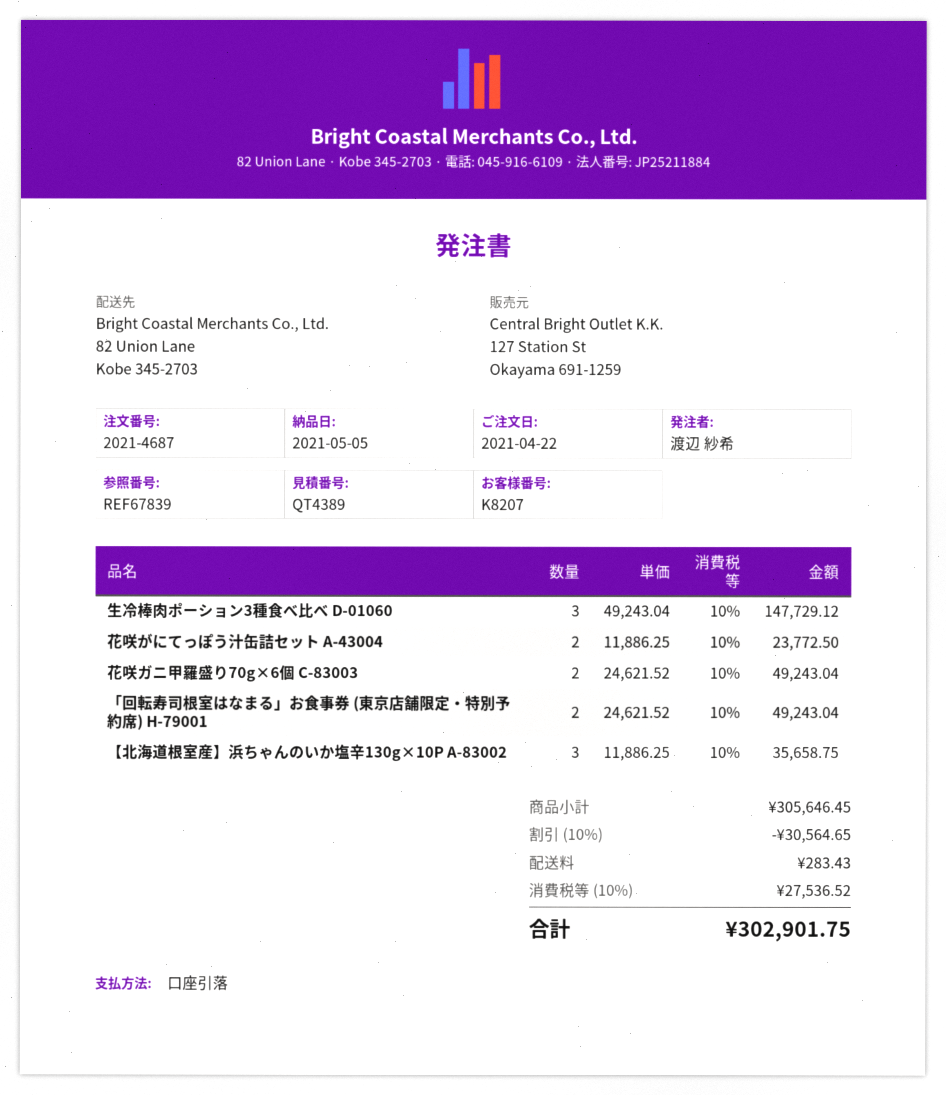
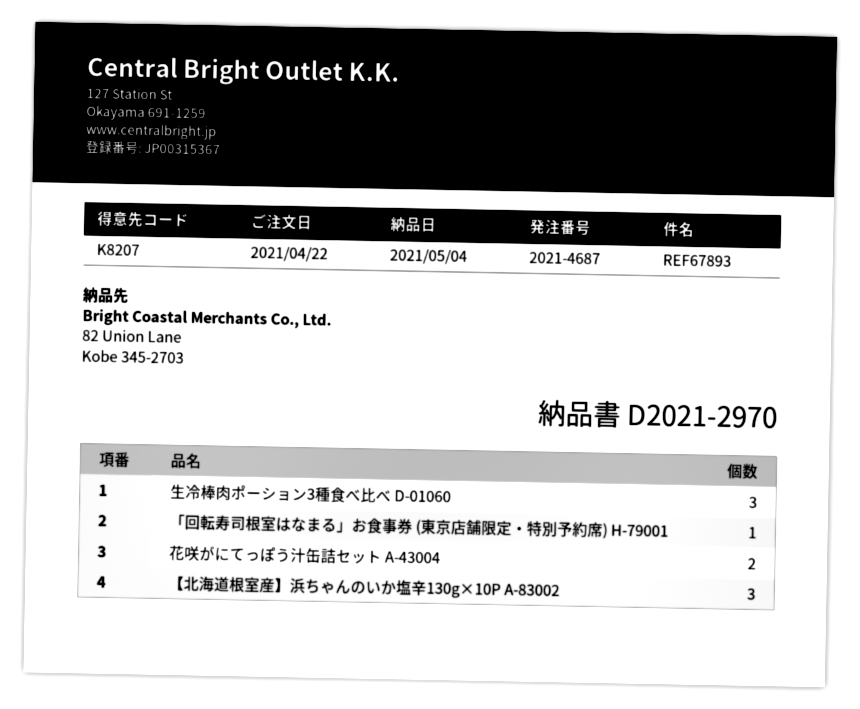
delivery date: 2021-05-05 -> 2021-05-04
reference: REF67839 -> REF67893
花咲ガニ甲羅盛り70g×6個 C-83003: 2 -> none
「回転寿司根室はなまる」お食事券 (東京店舗限定・特別予約席) H-79001: 2 -> 1

